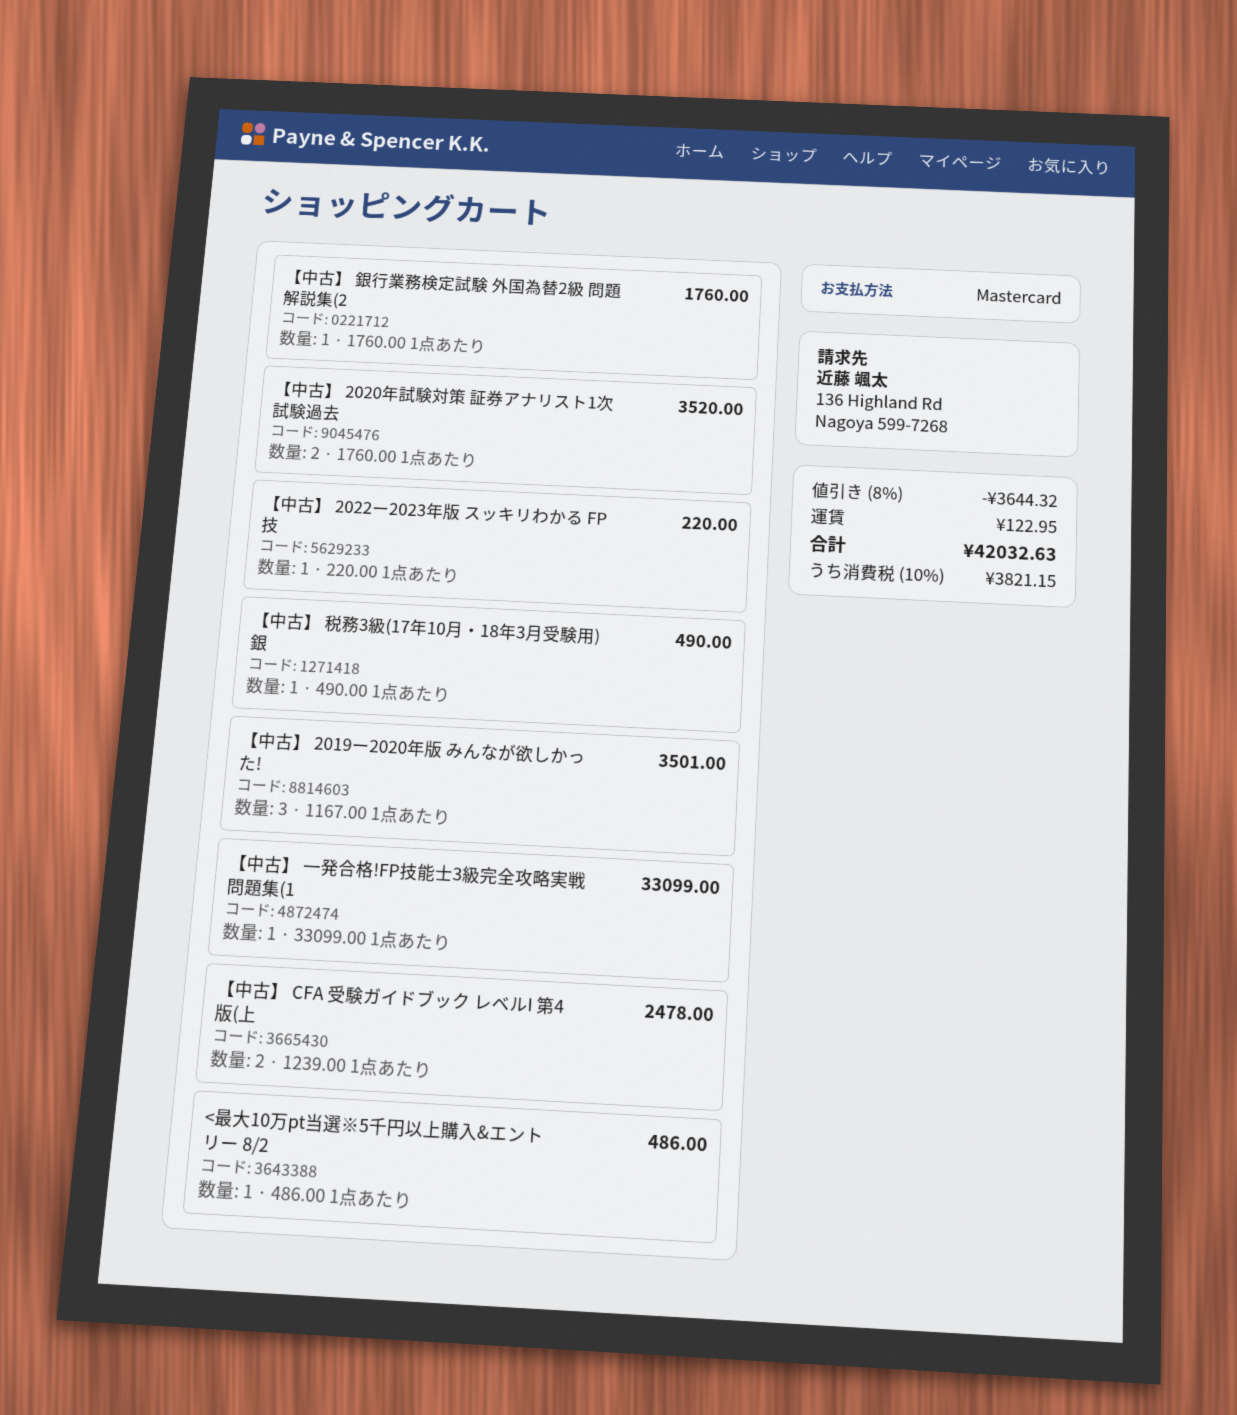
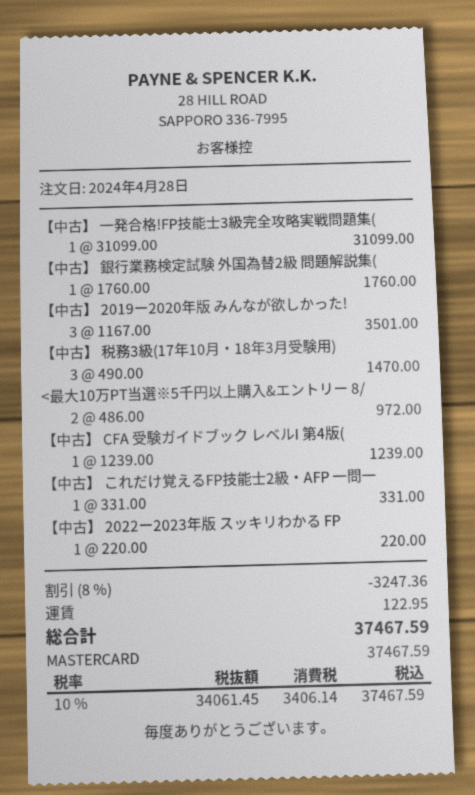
【中古】 2020年試験対策 証券アナリスト1次試験過去: 2 x 1760.00 = 3520.00 -> none
【中古】 税務3級(17年10月・18年3月受験用) 銀: 1 x 490.00 = 490.00 -> 3 x 490.00 = 1470.00
【中古】 一発合格!FP技能士3級完全攻略実戦問題集(1: 1 x 33099.00 = 33099.00 -> 1 x 31099.00 = 31099.00
【中古】 CFA 受験ガイドブック レベルI 第4版(上: 2 x 1239.00 = 2478.00 -> 1 x 1239.00 = 1239.00
<最大10万pt当選※5千円以上購入&エントリー 8/2: 1 x 486.00 = 486.00 -> 2 x 486.00 = 972.00
【中古】 これだけ覚えるFP技能士2級・AFP 一問一: none -> 1 x 331.00 = 331.00
discount: 8% = 3644.32 -> 8% = 3247.36
tax: 10% = 3821.15 -> 10% = 3406.14
total: 42032.63 -> 37467.59

